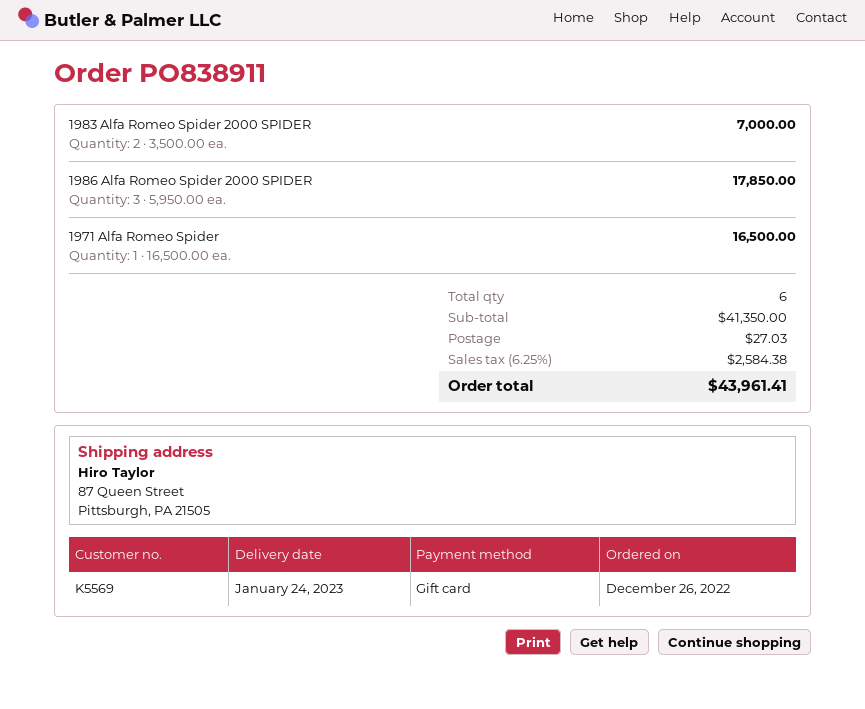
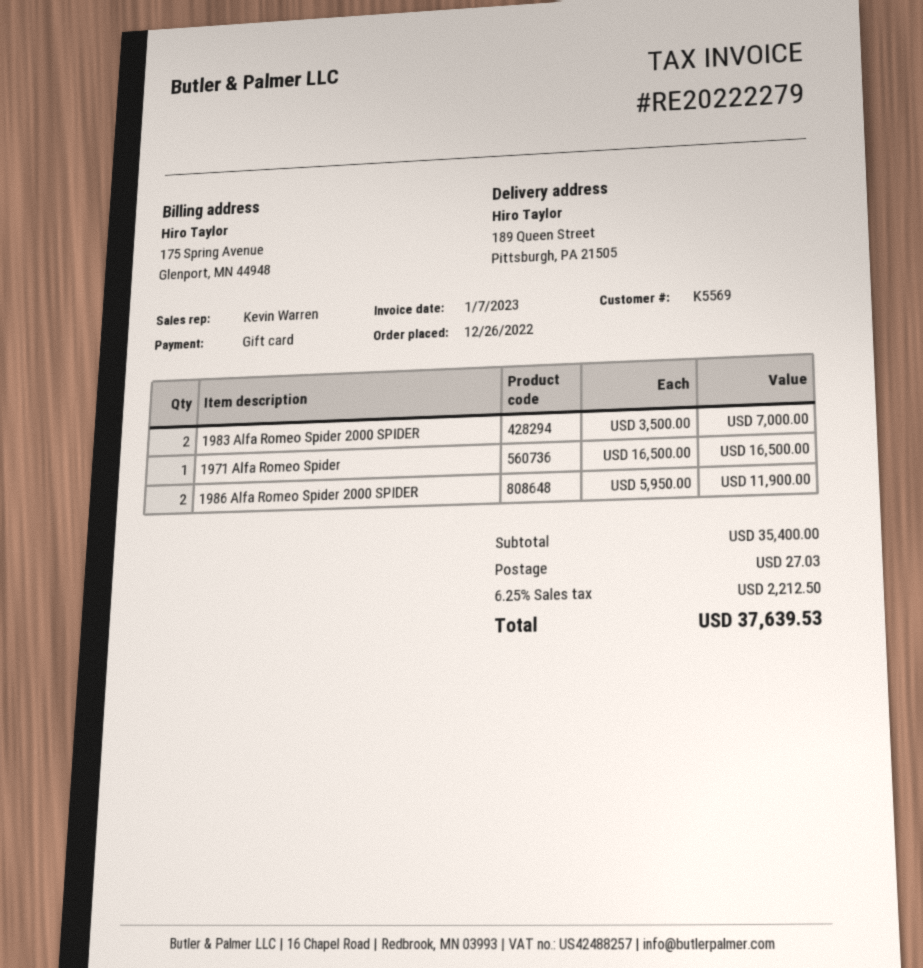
ship to: 87 Queen Street, Pittsburgh, PA 21505 -> 189 Queen Street, Pittsburgh, PA 21505
1986 Alfa Romeo Spider 2000 SPIDER: 3 x 5950.00 = 17850.00 -> 2 x 5950.00 = 11900.00
subtotal: 41350.00 -> 35400.00
tax: 6.25% = 2584.38 -> 6.25% = 2212.50
total: 43961.41 -> 37639.53

